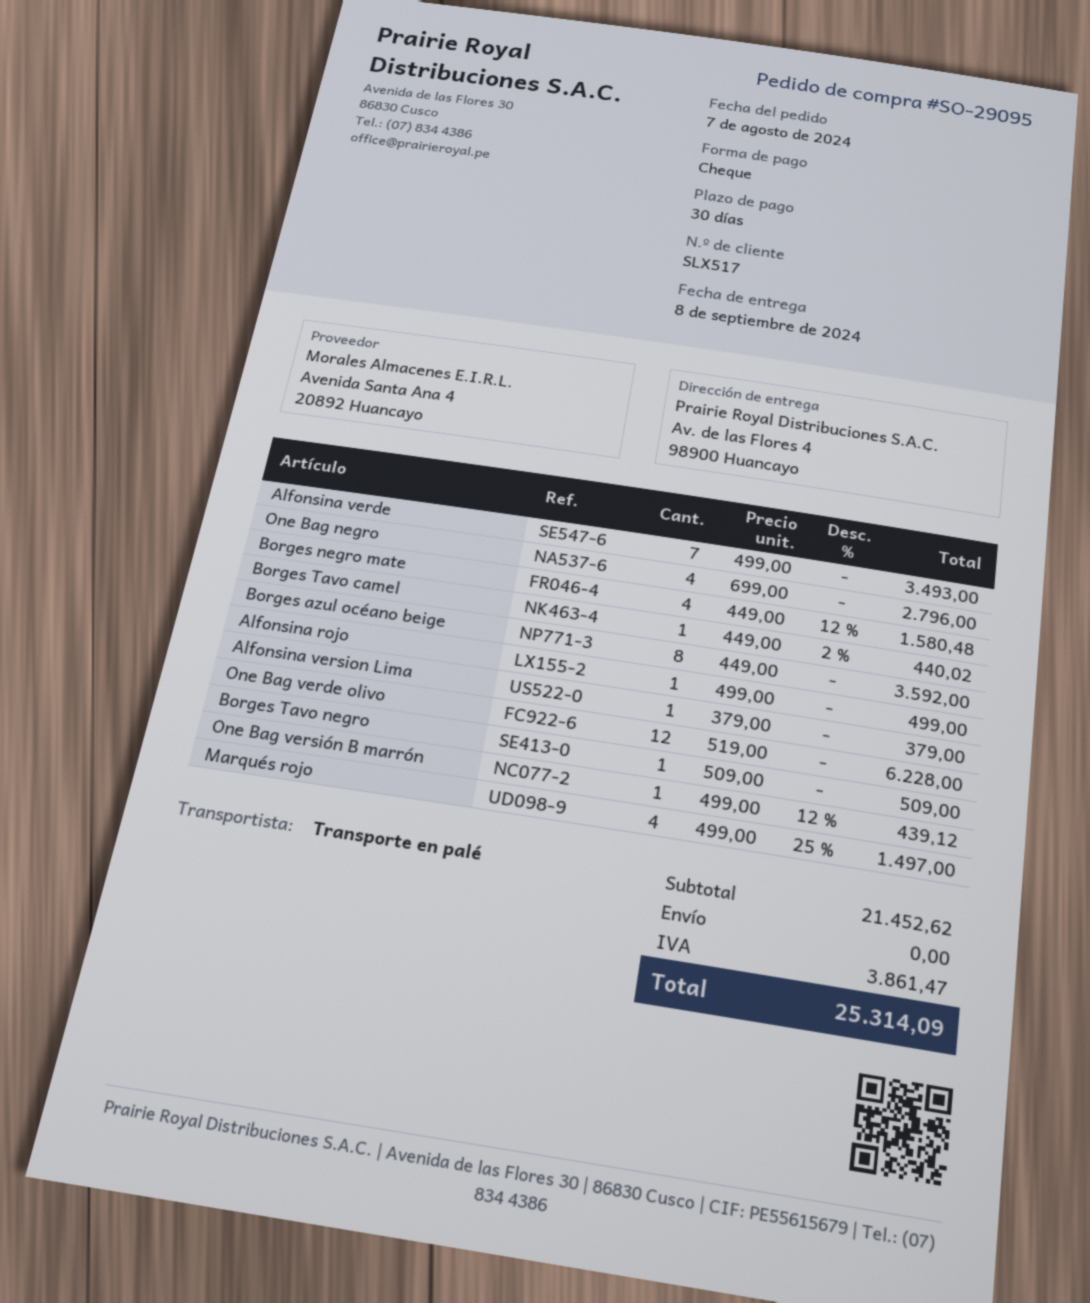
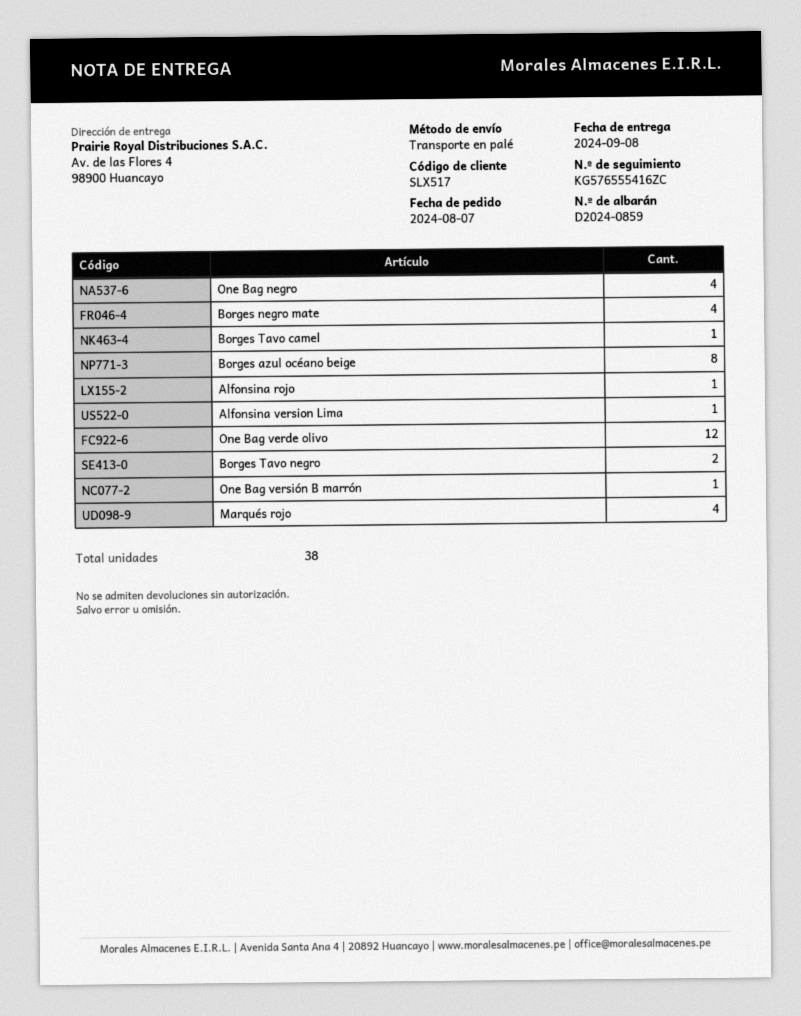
Alfonsina verde: 7 -> none
Borges Tavo negro: 1 -> 2

